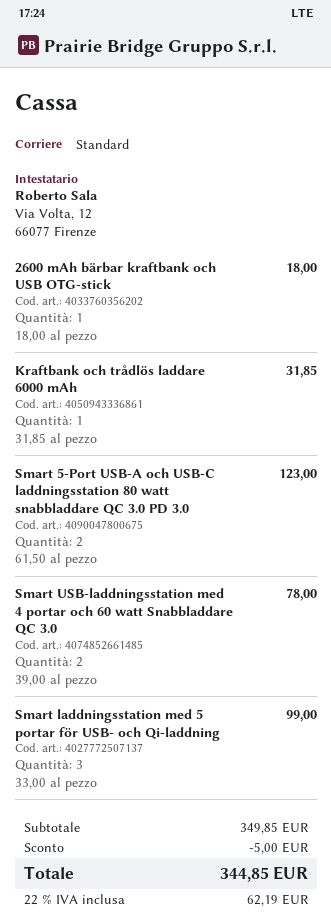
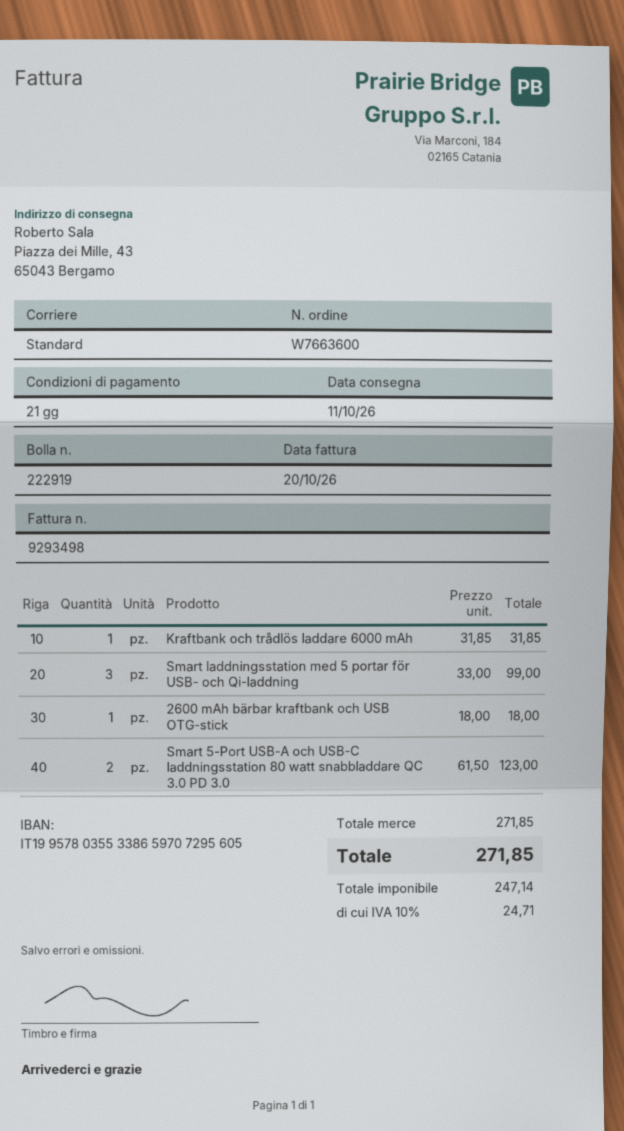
Smart USB-laddningsstation med 4 portar och 60 watt Snabbladdare QC 3.0: 2 x 39.00 = 78.00 -> none
subtotal: 349.85 -> 271.85
discount: 5.00 -> none
tax: 22% = 62.19 -> 10% = 24.71
total: 344.85 -> 271.85

